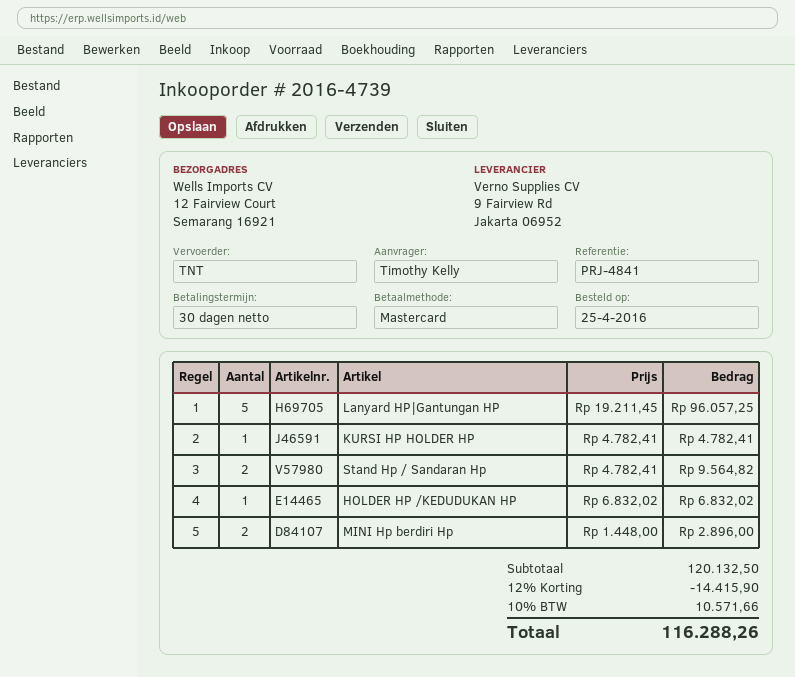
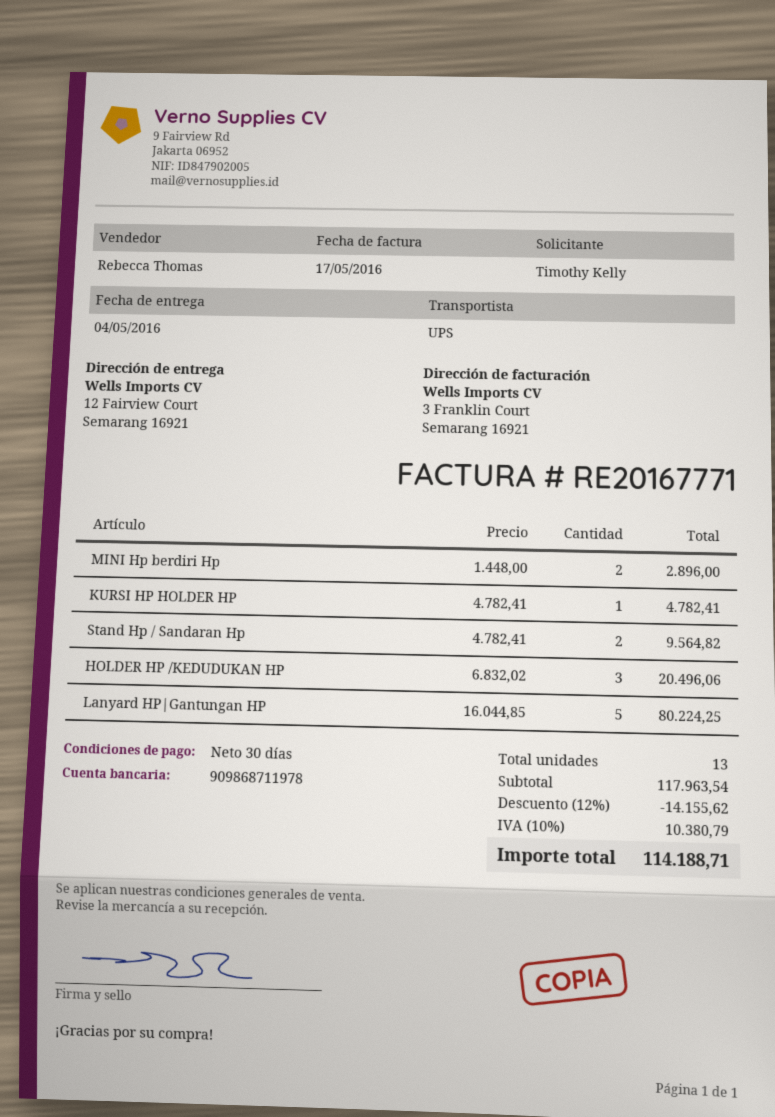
shipping method: TNT -> UPS
Lanyard HP|Gantungan HP: 5 x 19211.45 = 96057.25 -> 5 x 16044.85 = 80224.25
HOLDER HP /KEDUDUKAN HP: 1 x 6832.02 = 6832.02 -> 3 x 6832.02 = 20496.06
subtotal: 120132.50 -> 117963.54
discount: 12% = 14415.90 -> 12% = 14155.62
tax: 10% = 10571.66 -> 10% = 10380.79
total: 116288.26 -> 114188.71

